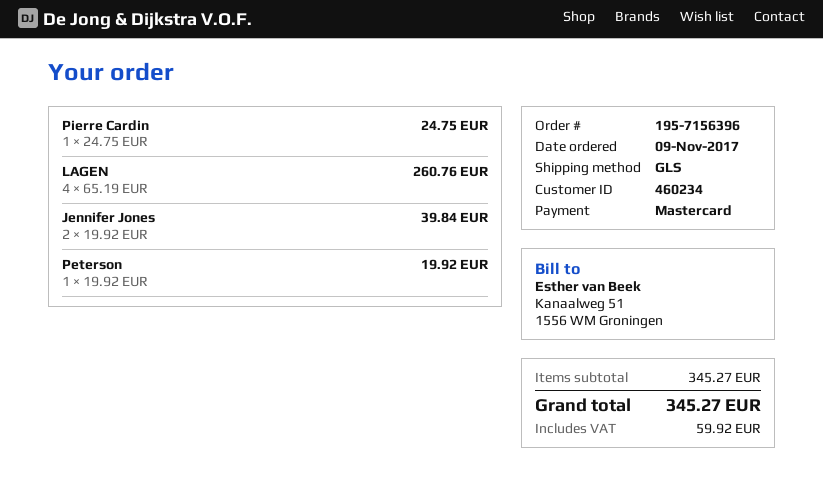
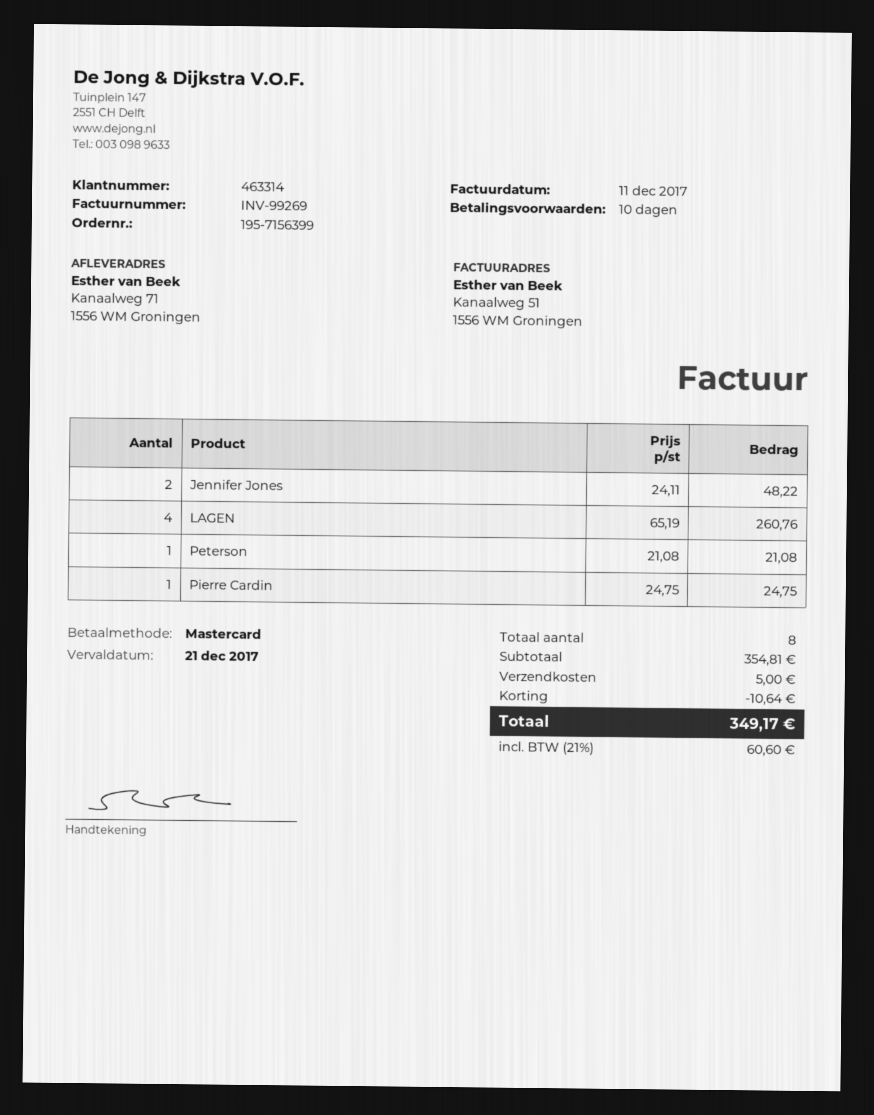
order number: 195-7156396 -> 195-7156399
customer number: 460234 -> 463314
Jennifer Jones: 2 x 19.92 = 39.84 -> 2 x 24.11 = 48.22
Peterson: 1 x 19.92 = 19.92 -> 1 x 21.08 = 21.08
subtotal: 345.27 -> 354.81
discount: none -> 10.64
shipping: none -> 5.00
tax: 59.92 -> 60.60
total: 345.27 -> 349.17

